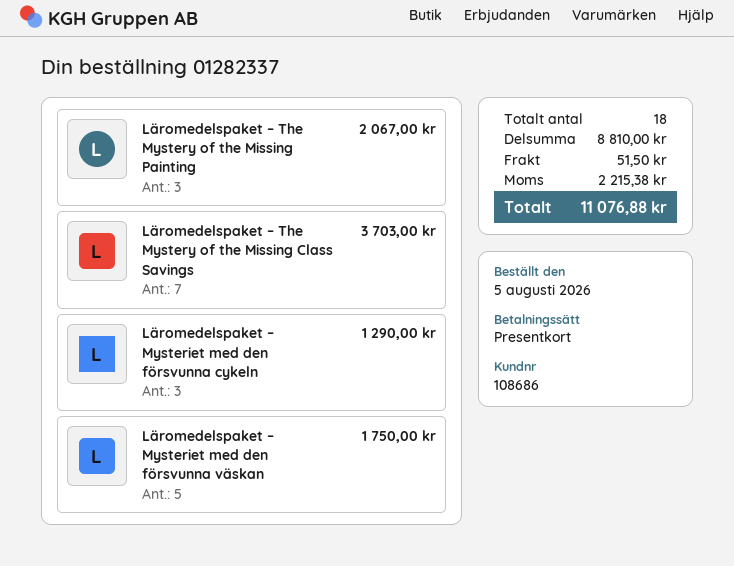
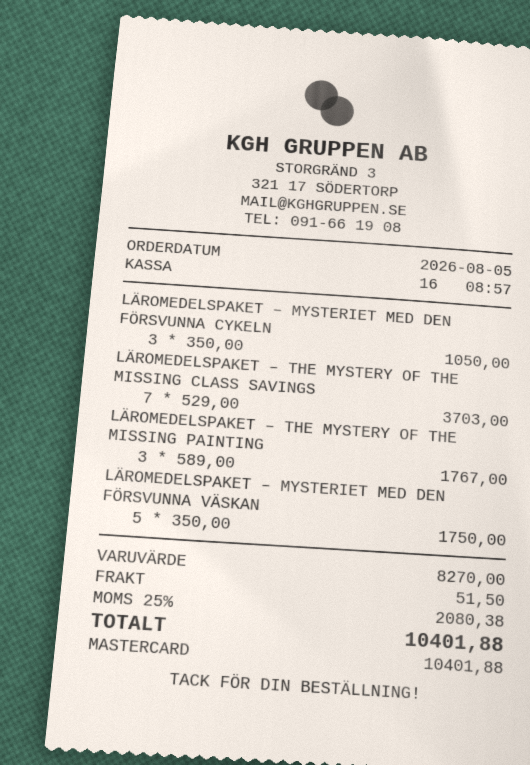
payment method: gift card -> Mastercard
Läromedelspaket – The Mystery of the Missing Painting: 3 for 2067.00 -> 3 for 1767.00
Läromedelspaket – Mysteriet med den försvunna cykeln: 3 for 1290.00 -> 3 for 1050.00
subtotal: 8810.00 -> 8270.00
tax: 2215.38 -> 2080.38
total: 11076.88 -> 10401.88

